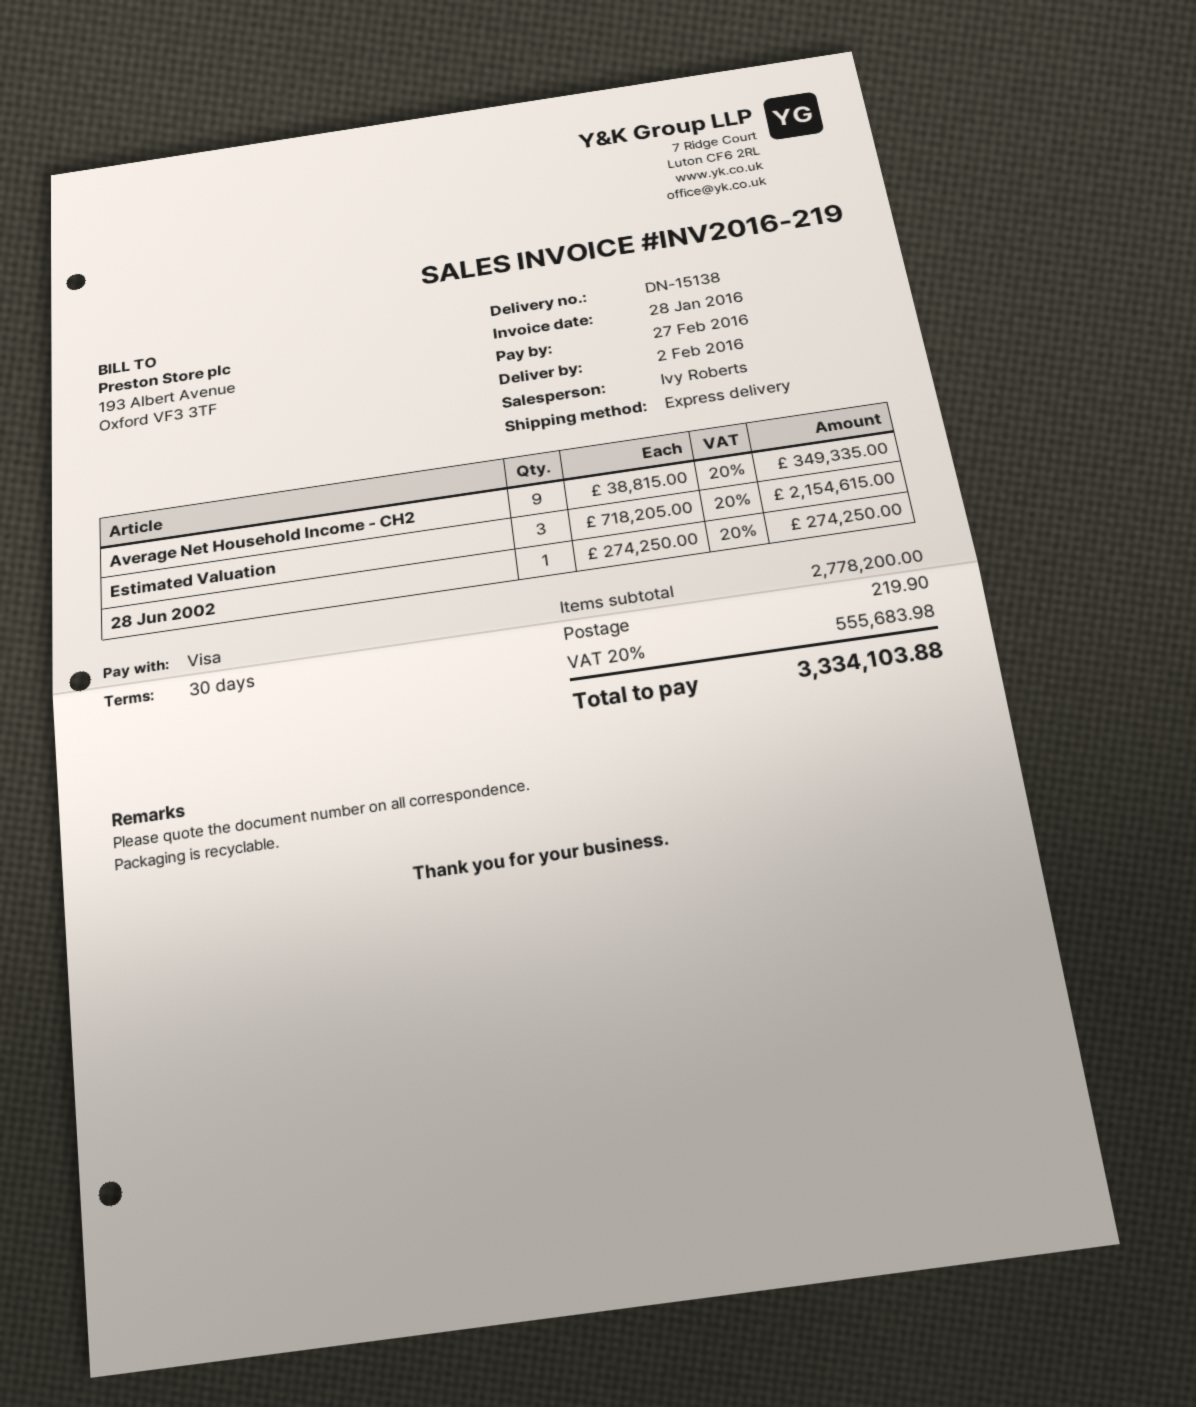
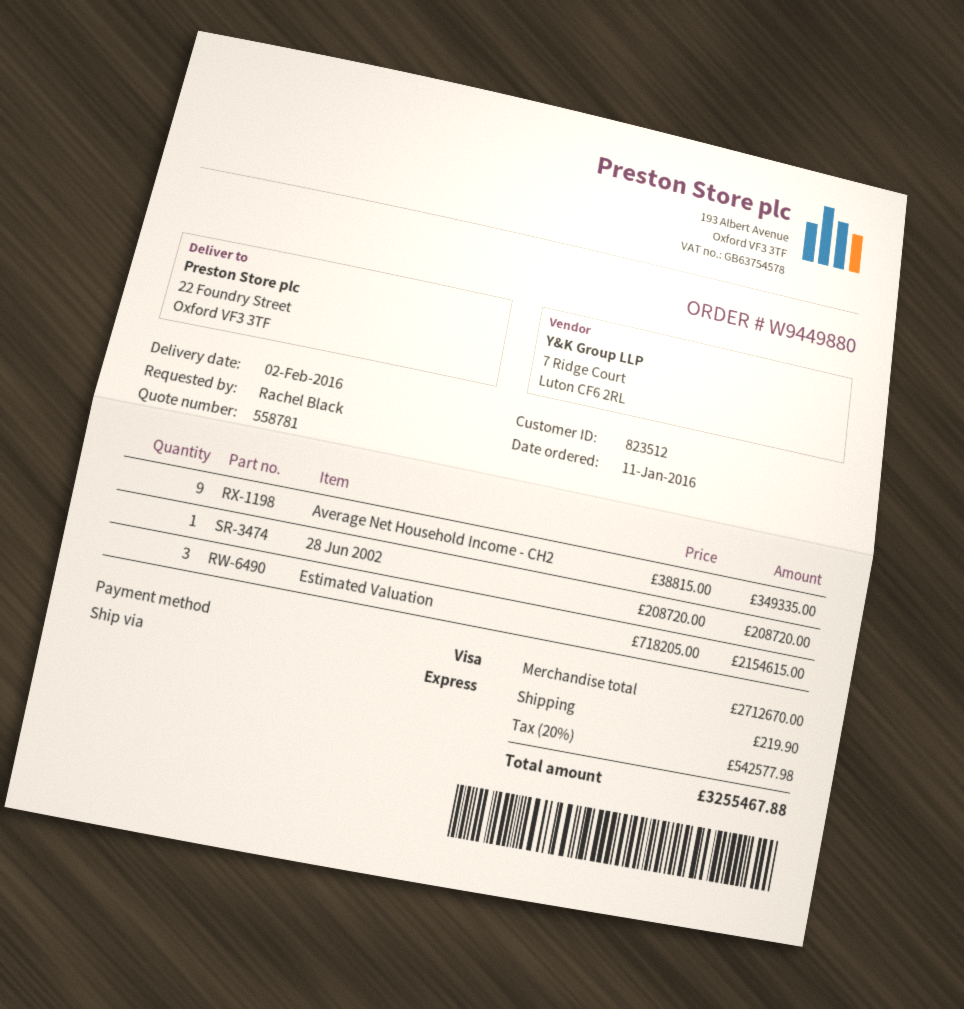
28 Jun 2002: 1 x 274250.00 = 274250.00 -> 1 x 208720.00 = 208720.00
subtotal: 2778200.00 -> 2712670.00
tax: 20% = 555683.98 -> 20% = 542577.98
total: 3334103.88 -> 3255467.88

